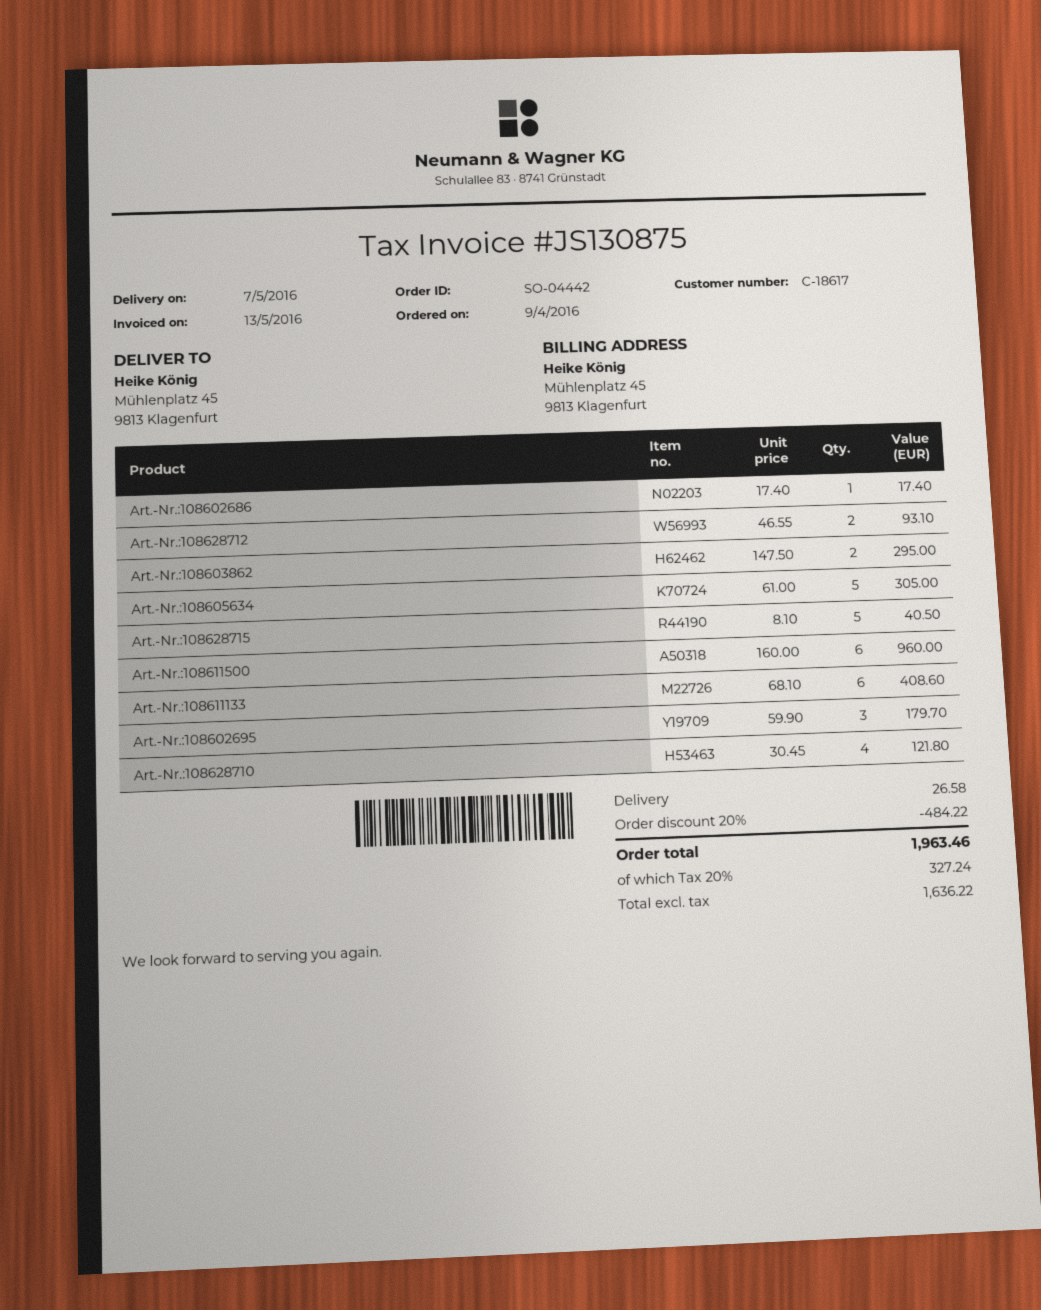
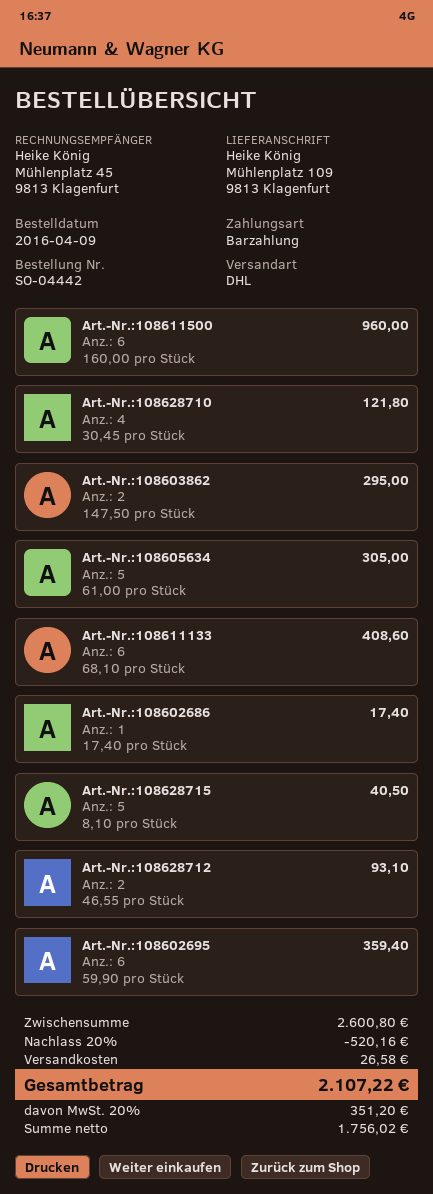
ship to: Mühlenplatz 45, 9813 Klagenfurt -> Mühlenplatz 109, 9813 Klagenfurt
Art.-Nr.:108602695: 3 x 59.90 = 179.70 -> 6 x 59.90 = 359.40
discount: 20% = 484.22 -> 20% = 520.16
net: 1636.22 -> 1756.02
tax: 20% = 327.24 -> 20% = 351.20
total: 1963.46 -> 2107.22

